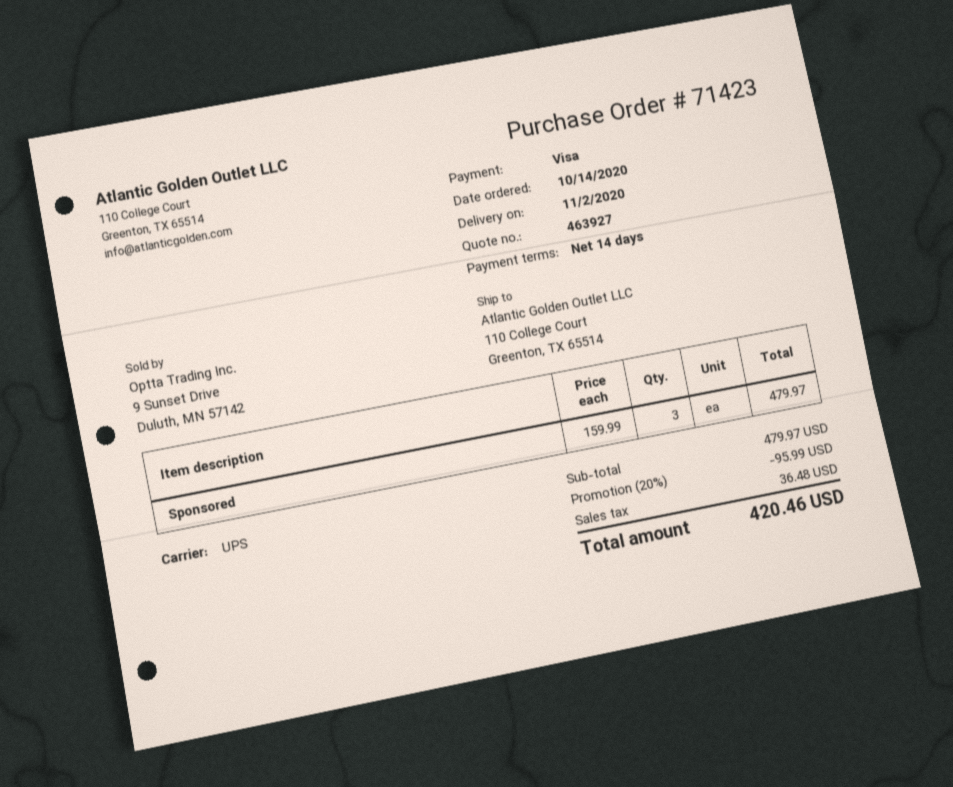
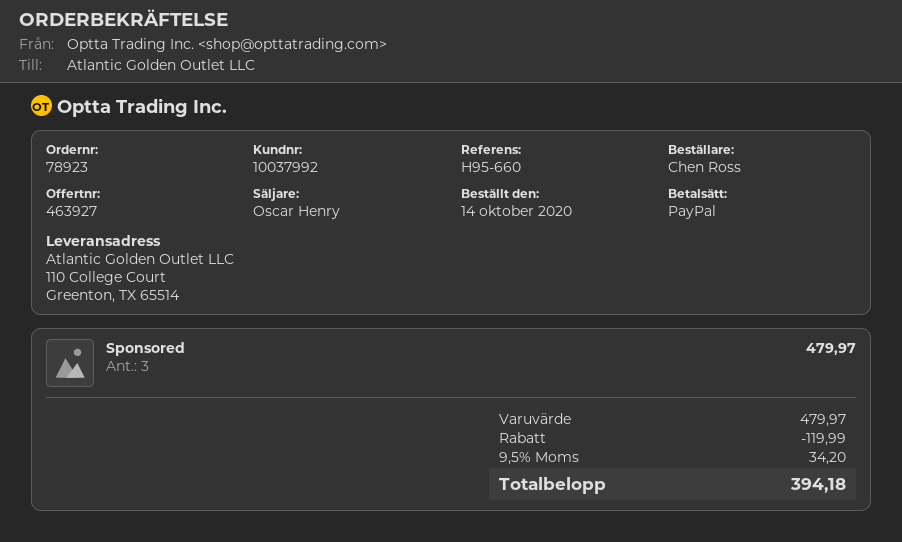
order number: 71423 -> 78923
payment method: Visa -> PayPal
discount: 95.99 -> 119.99
tax: 36.48 -> 34.20
total: 420.46 -> 394.18

